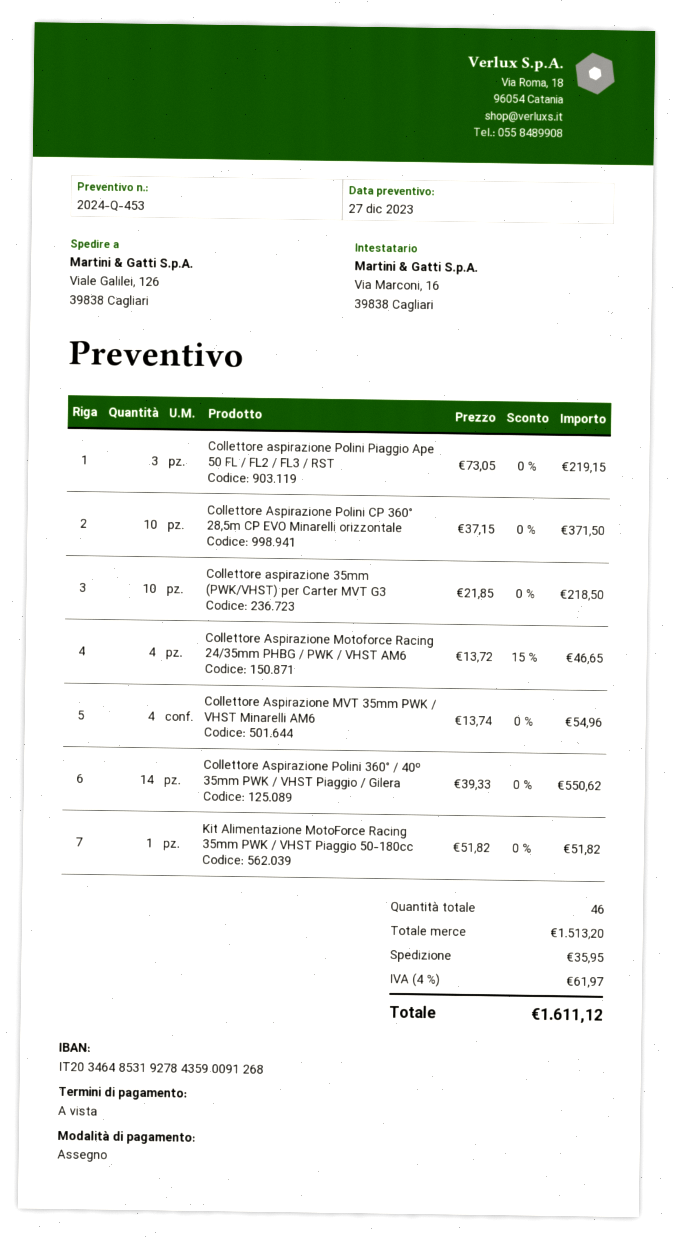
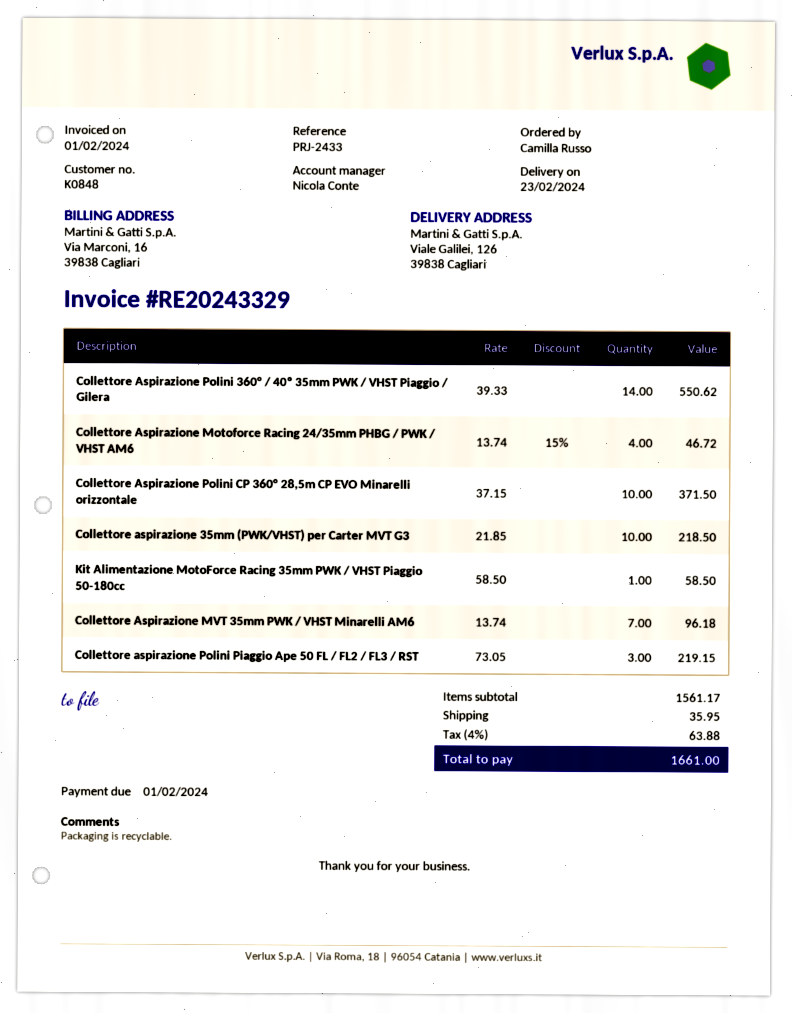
Collettore Aspirazione Motoforce Racing 24/35mm PHBG / PWK / VHST AM6: 4 x 13.72 - 15% = 46.65 -> 4 x 13.74 - 15% = 46.72
Collettore Aspirazione MVT 35mm PWK / VHST Minarelli AM6: 4 x 13.74 = 54.96 -> 7 x 13.74 = 96.18
Kit Alimentazione MotoForce Racing 35mm PWK / VHST Piaggio 50-180cc: 1 x 51.82 = 51.82 -> 1 x 58.50 = 58.50
subtotal: 1513.20 -> 1561.17
tax: 4% = 61.97 -> 4% = 63.88
total: 1611.12 -> 1661.00

